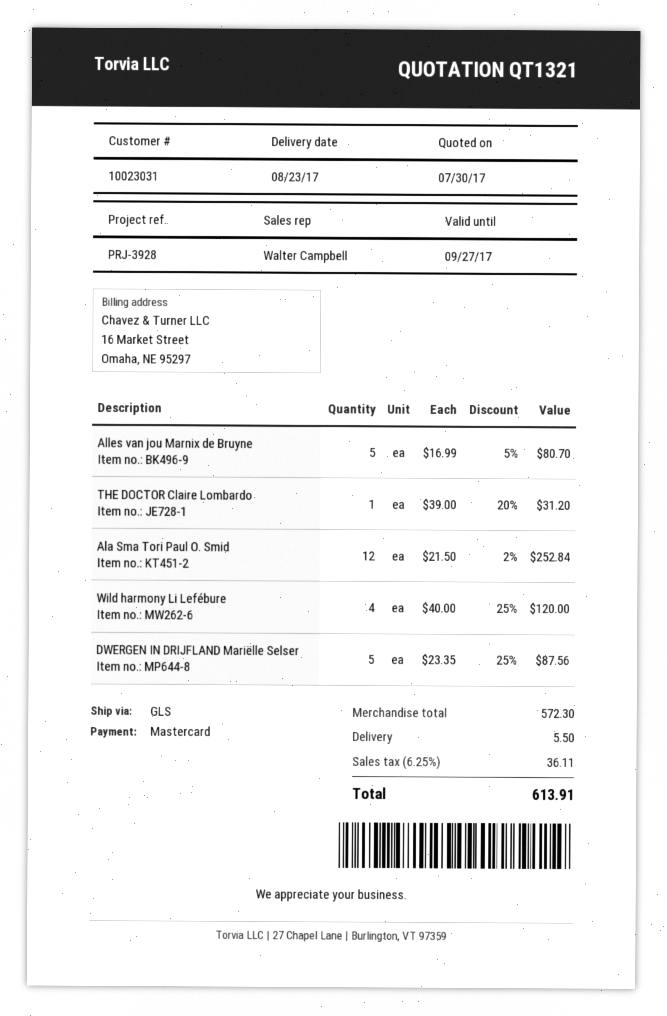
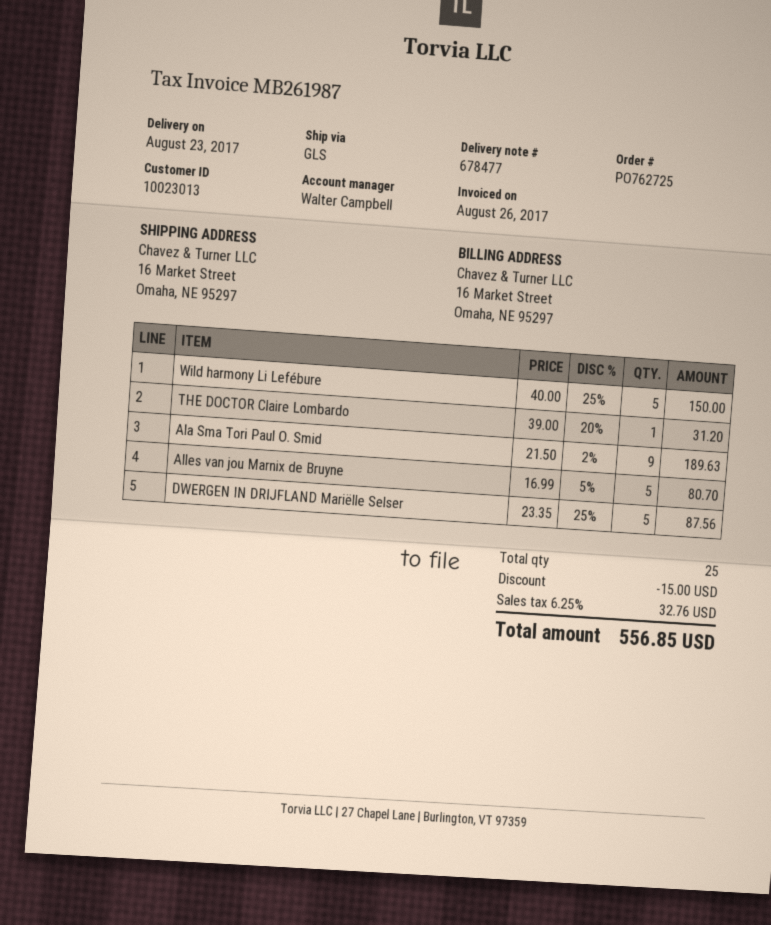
customer number: 10023031 -> 10023013
Ala Sma Tori Paul O. Smid: 12 x 21.50 - 2% = 252.84 -> 9 x 21.50 - 2% = 189.63
Wild harmony Li Lefébure: 4 x 40.00 - 25% = 120.00 -> 5 x 40.00 - 25% = 150.00
discount: none -> 15.00
shipping: 5.50 -> none
tax: 6.25% = 36.11 -> 6.25% = 32.76
total: 613.91 -> 556.85

